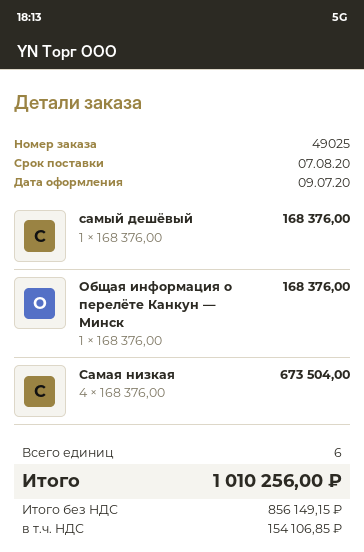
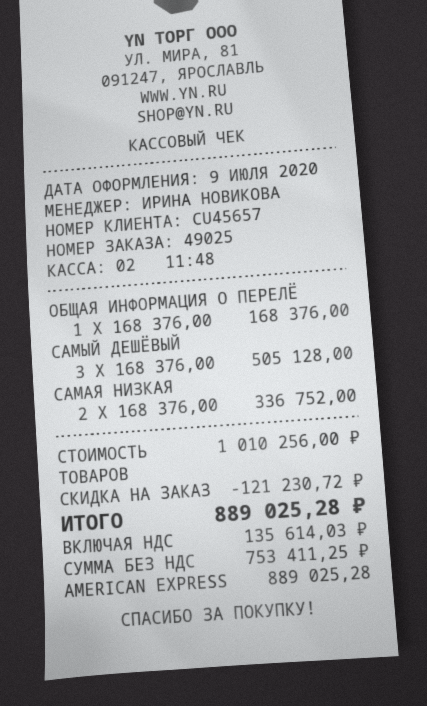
самый дешёвый: 1 x 168376.00 = 168376.00 -> 3 x 168376.00 = 505128.00
Самая низкая: 4 x 168376.00 = 673504.00 -> 2 x 168376.00 = 336752.00
discount: none -> 121230.72
net: 856149.15 -> 753411.25
tax: 154106.85 -> 135614.03
total: 1010256.00 -> 889025.28

